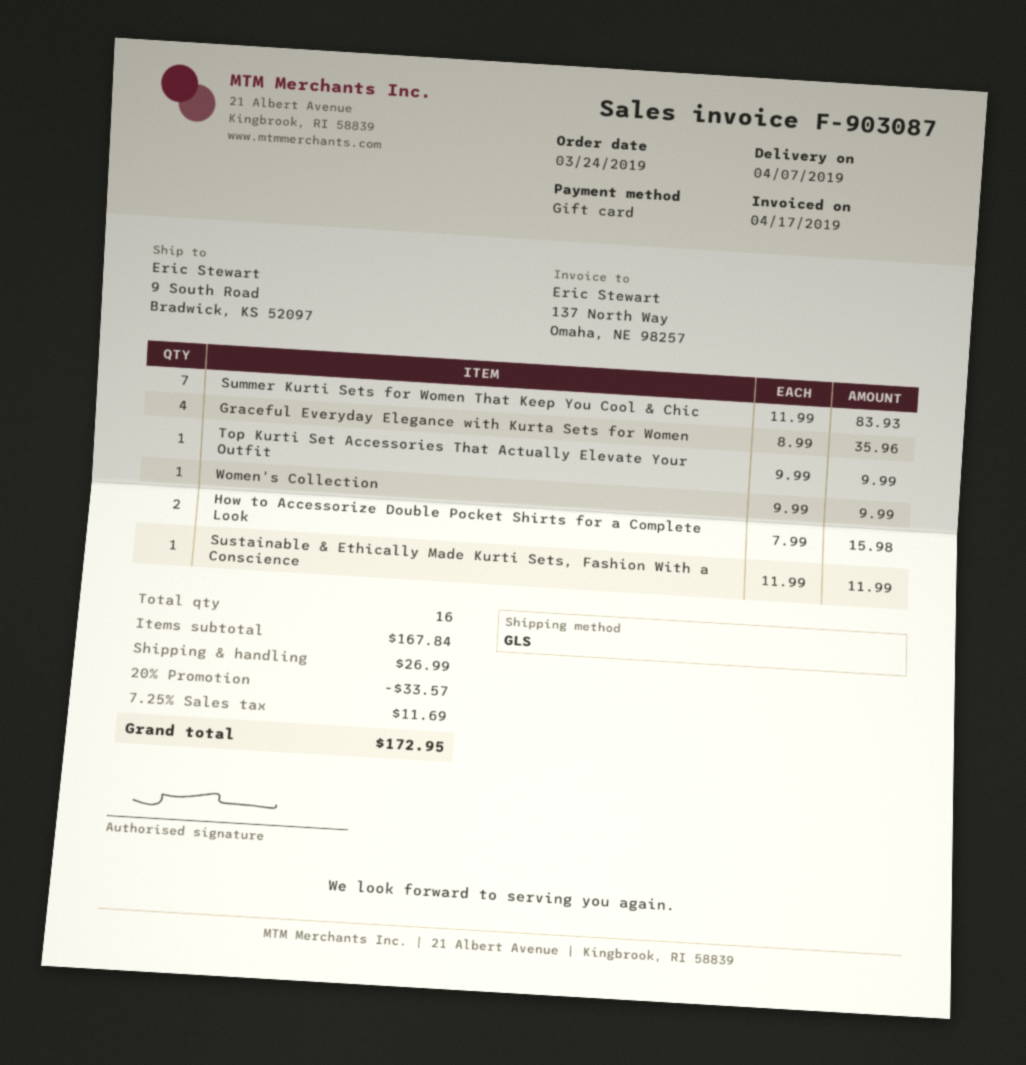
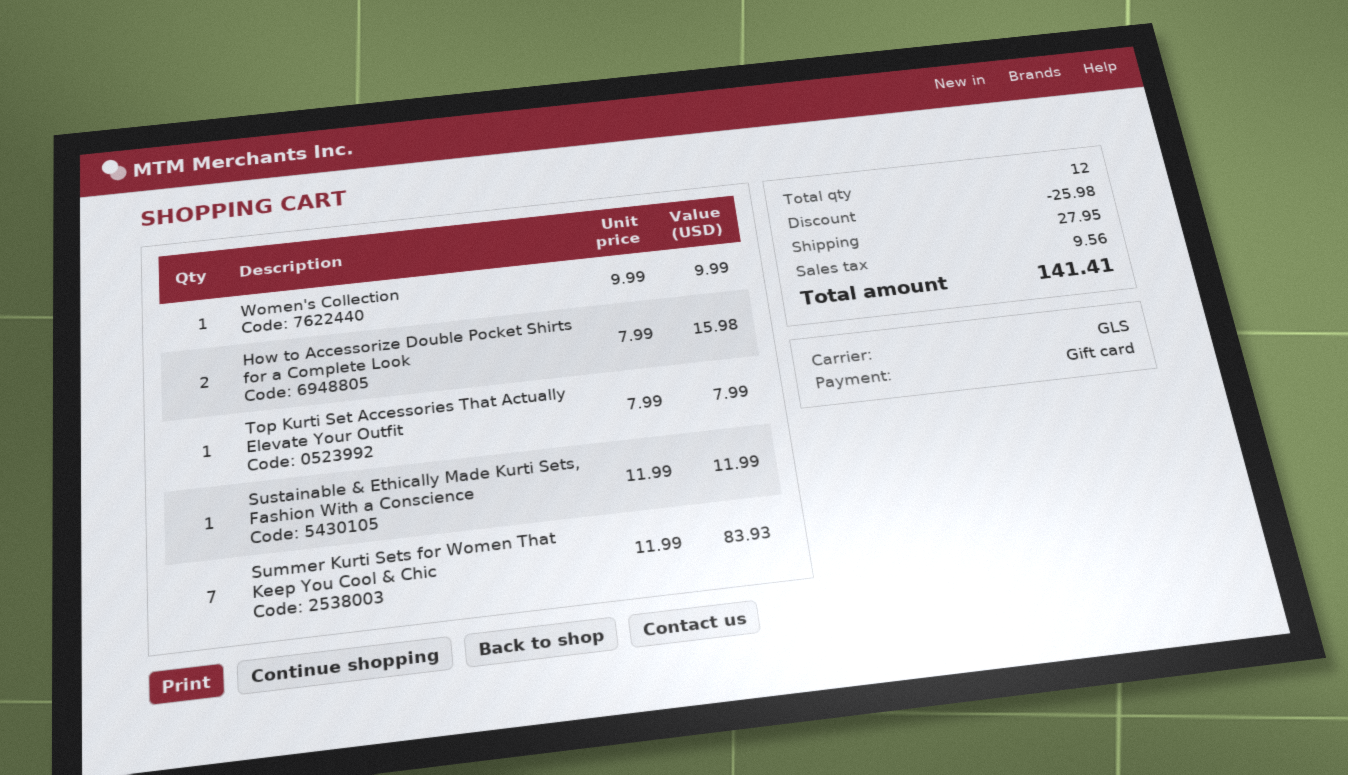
Graceful Everyday Elegance with Kurta Sets for Women: 4 x 8.99 = 35.96 -> none
Top Kurti Set Accessories That Actually Elevate Your Outfit: 1 x 9.99 = 9.99 -> 1 x 7.99 = 7.99
total quantity: 16 -> 12
discount: 33.57 -> 25.98
shipping: 26.99 -> 27.95
tax: 11.69 -> 9.56
total: 172.95 -> 141.41

